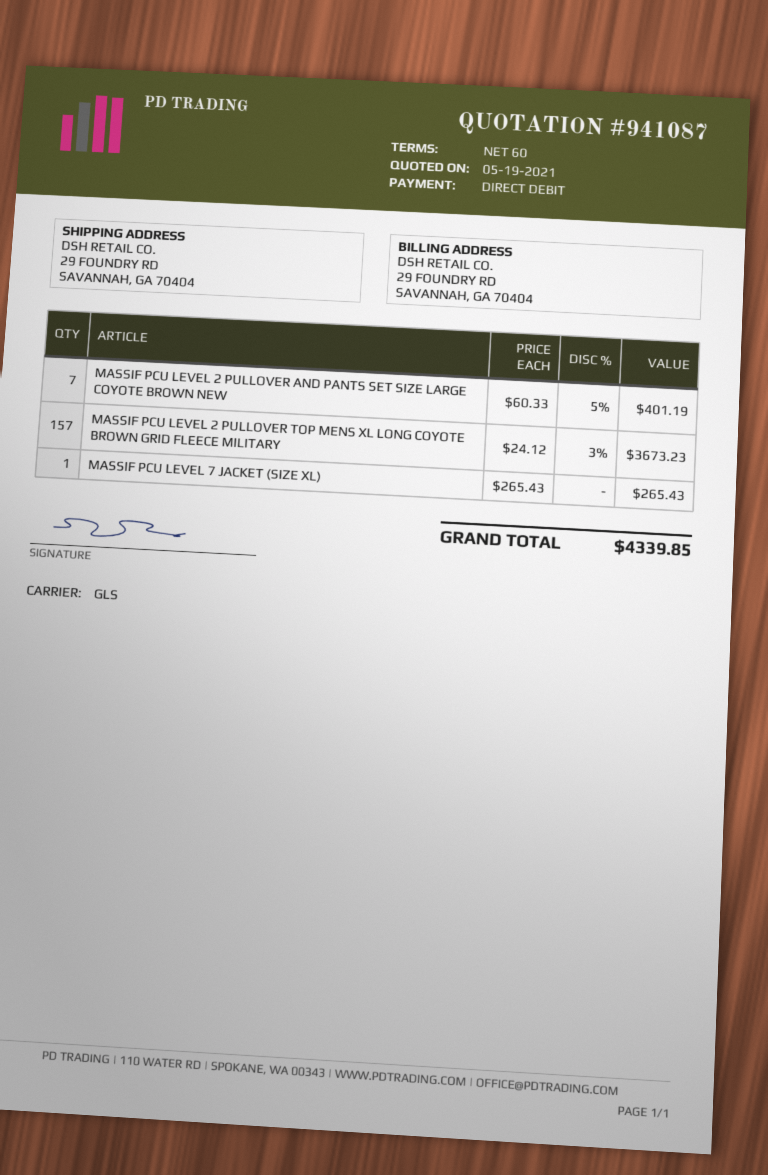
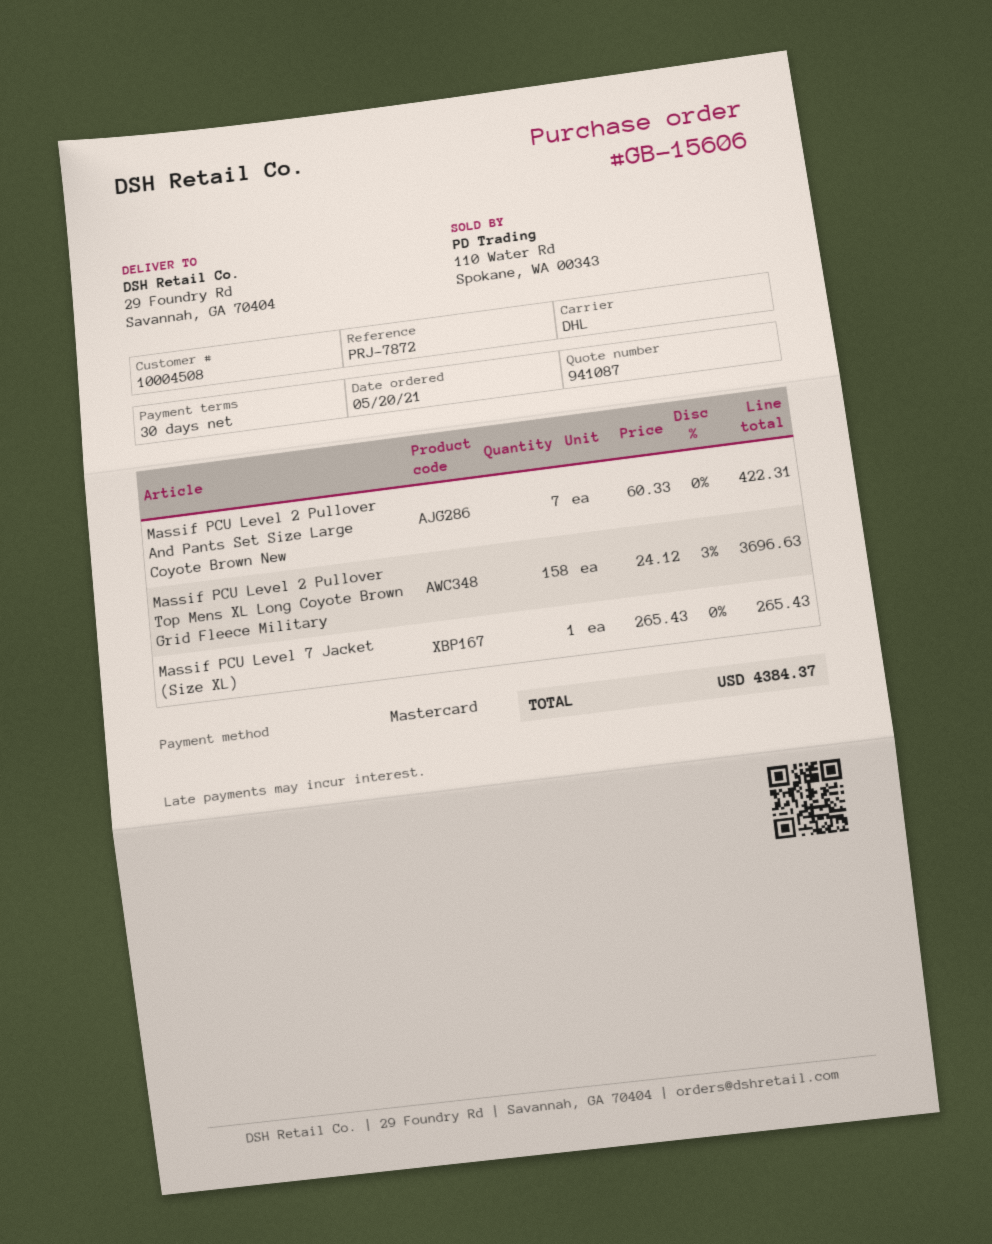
payment terms: 60 days -> 30 days
payment method: direct debit -> Mastercard
shipping method: GLS -> DHL
MASSIF PCU LEVEL 2 PULLOVER AND PANTS SET SIZE LARGE COYOTE BROWN NEW: 7 x 60.33 - 5% = 401.19 -> 7 x 60.33 = 422.31
MASSIF PCU LEVEL 2 PULLOVER TOP MENS XL LONG COYOTE BROWN GRID FLEECE MILITARY: 157 x 24.12 - 3% = 3673.23 -> 158 x 24.12 - 3% = 3696.63
total: 4339.85 -> 4384.37

